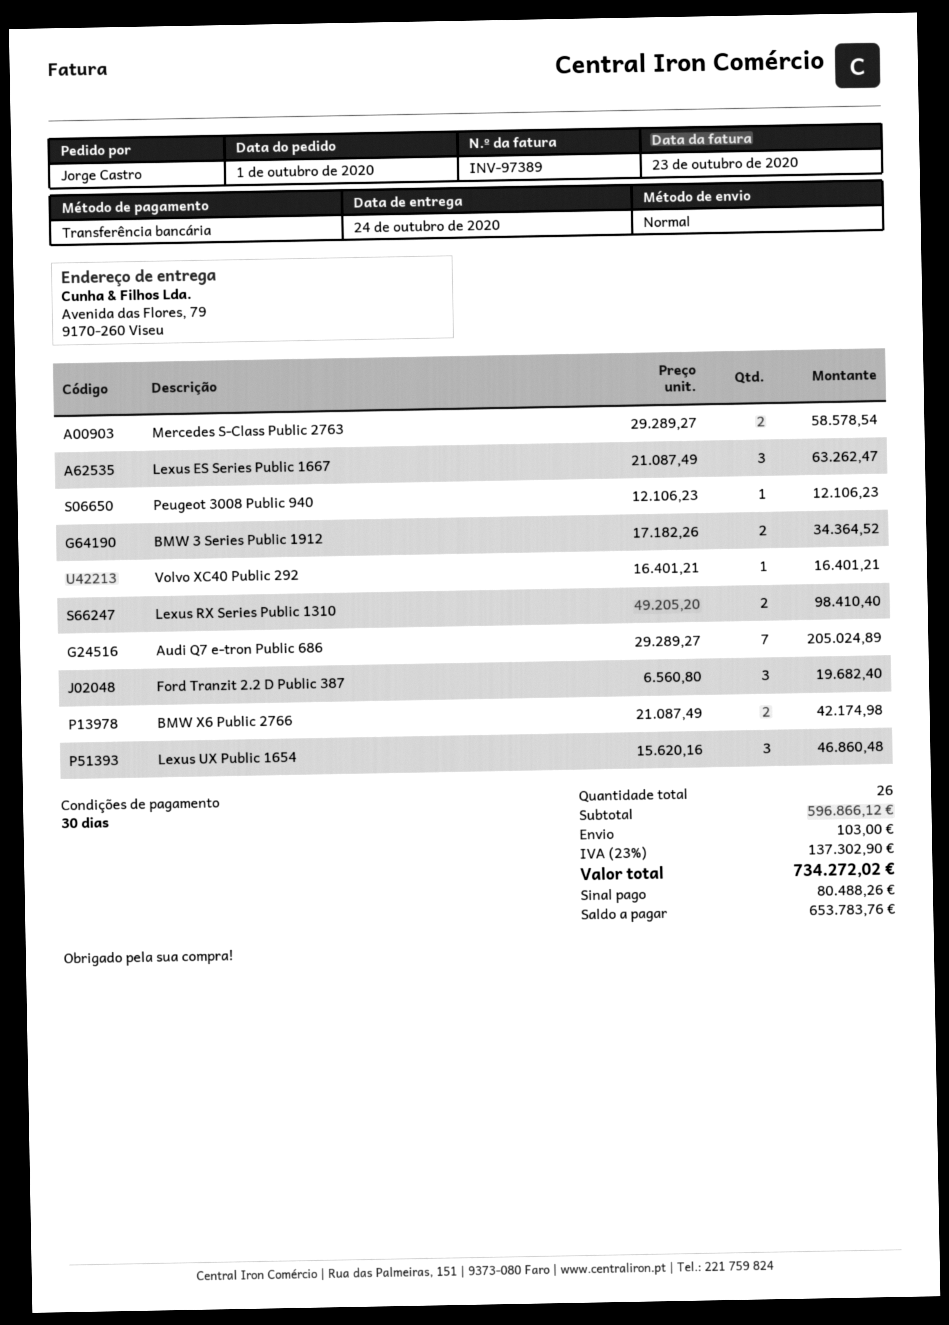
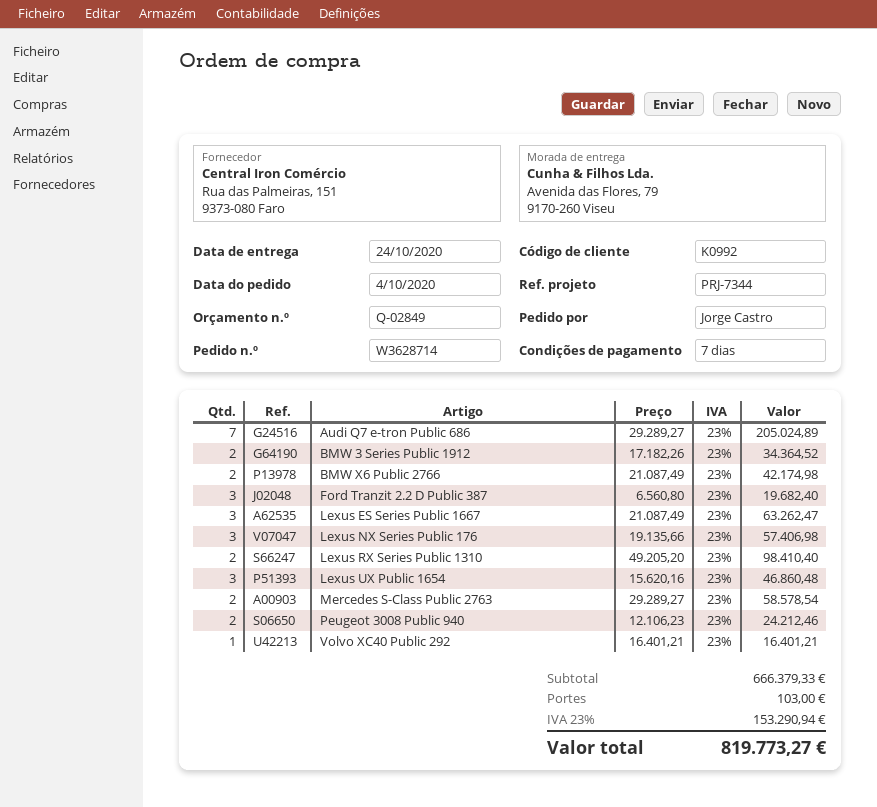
order date: 2020-10-01 -> 2020-10-04
payment terms: 30 days -> 7 days
Peugeot 3008 Public 940: 1 x 12106.23 = 12106.23 -> 2 x 12106.23 = 24212.46
Lexus NX Series Public 176: none -> 3 x 19135.66 = 57406.98
subtotal: 596866.12 -> 666379.33
tax: 23% = 137302.90 -> 23% = 153290.94
total: 734272.02 -> 819773.27

